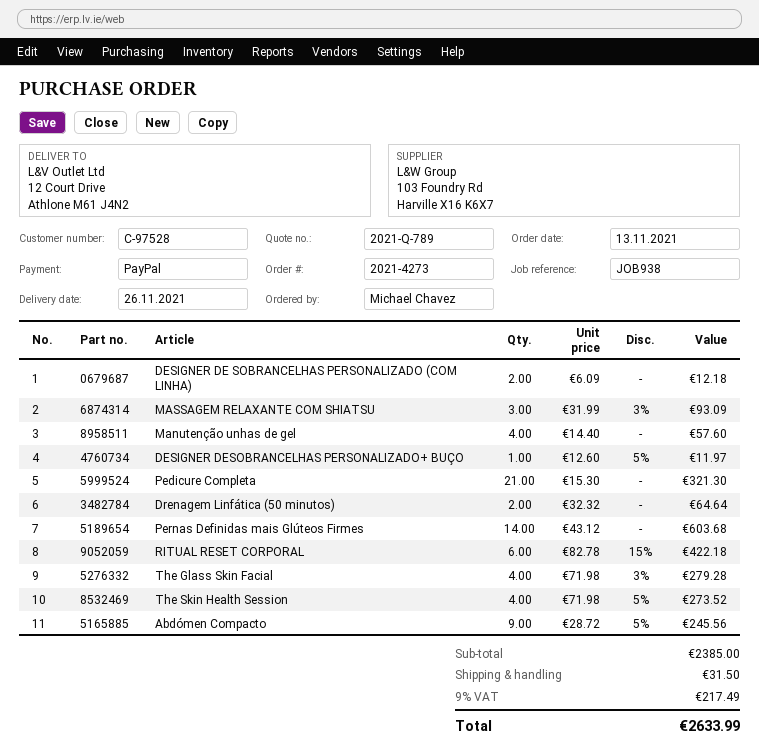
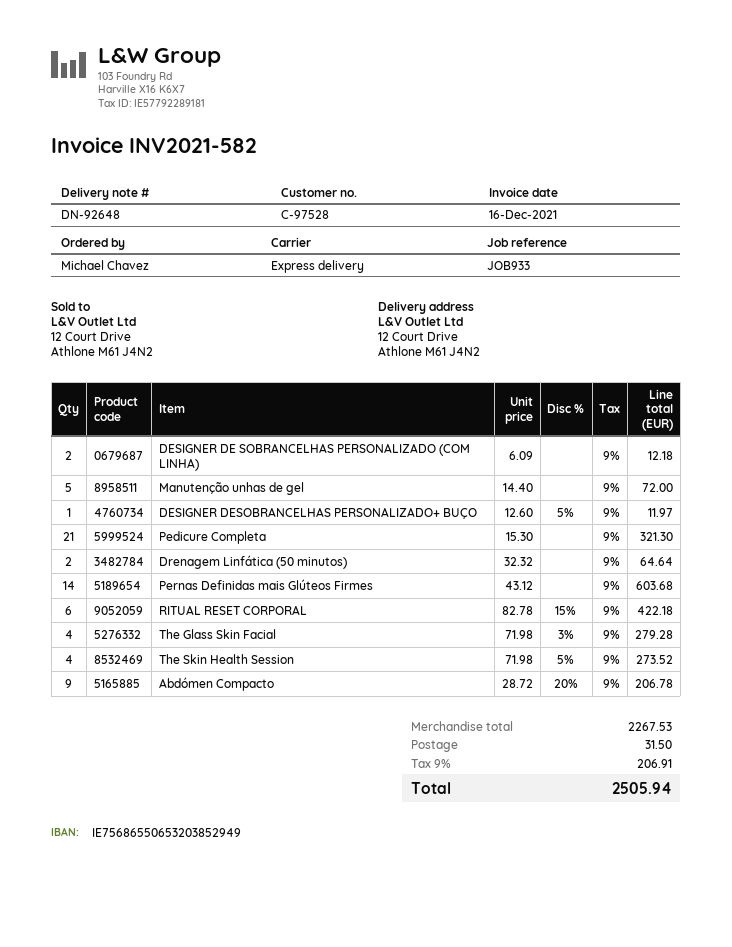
reference: JOB938 -> JOB933
MASSAGEM RELAXANTE COM SHIATSU: 3 x 31.99 - 3% = 93.09 -> none
Manutenção unhas de gel: 4 x 14.40 = 57.60 -> 5 x 14.40 = 72.00
Abdómen Compacto: 9 x 28.72 - 5% = 245.56 -> 9 x 28.72 - 20% = 206.78
subtotal: 2385.00 -> 2267.53
tax: 9% = 217.49 -> 9% = 206.91
total: 2633.99 -> 2505.94

